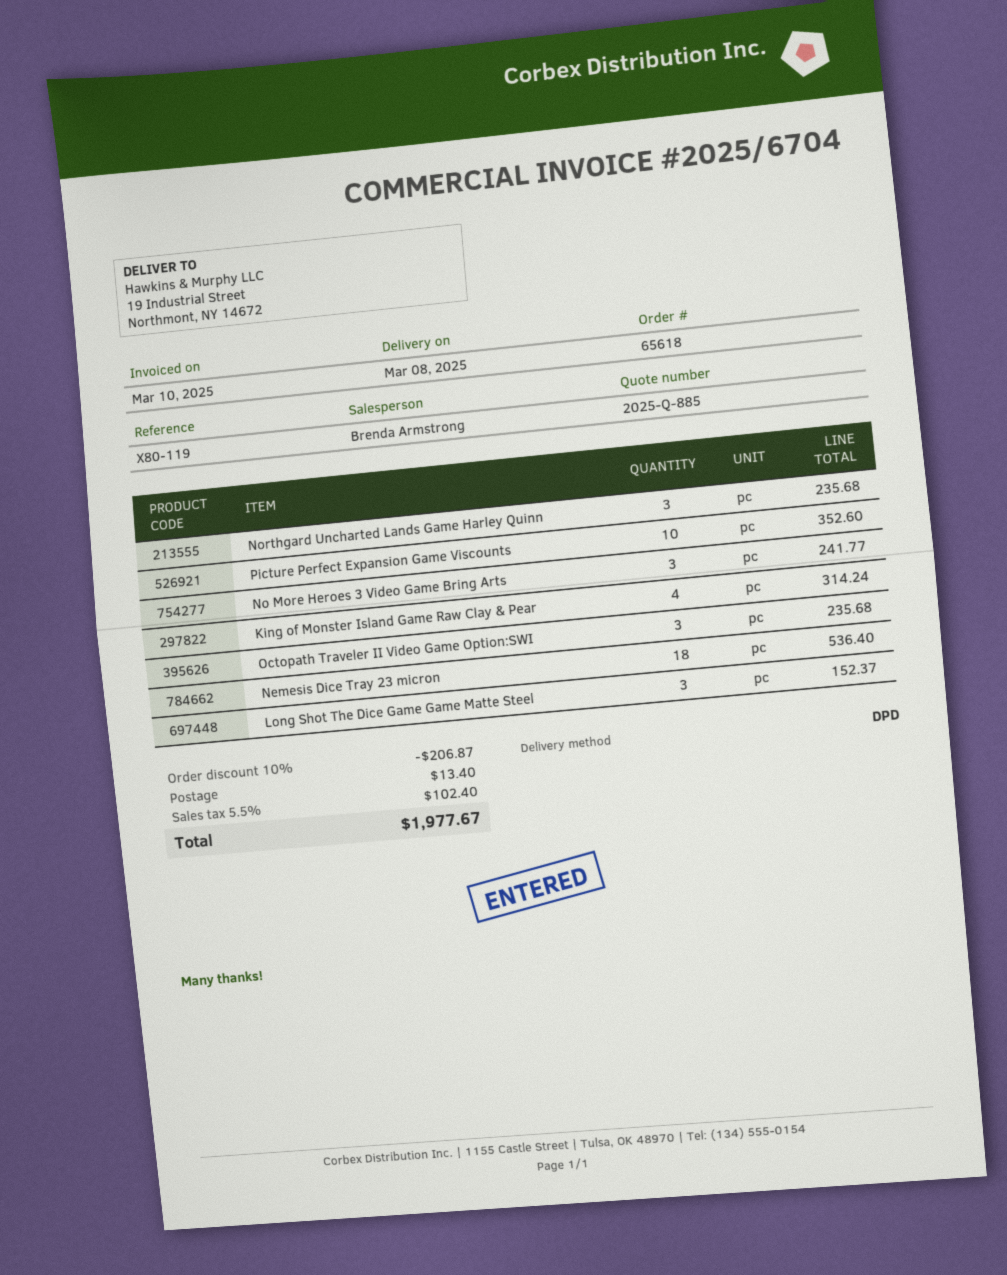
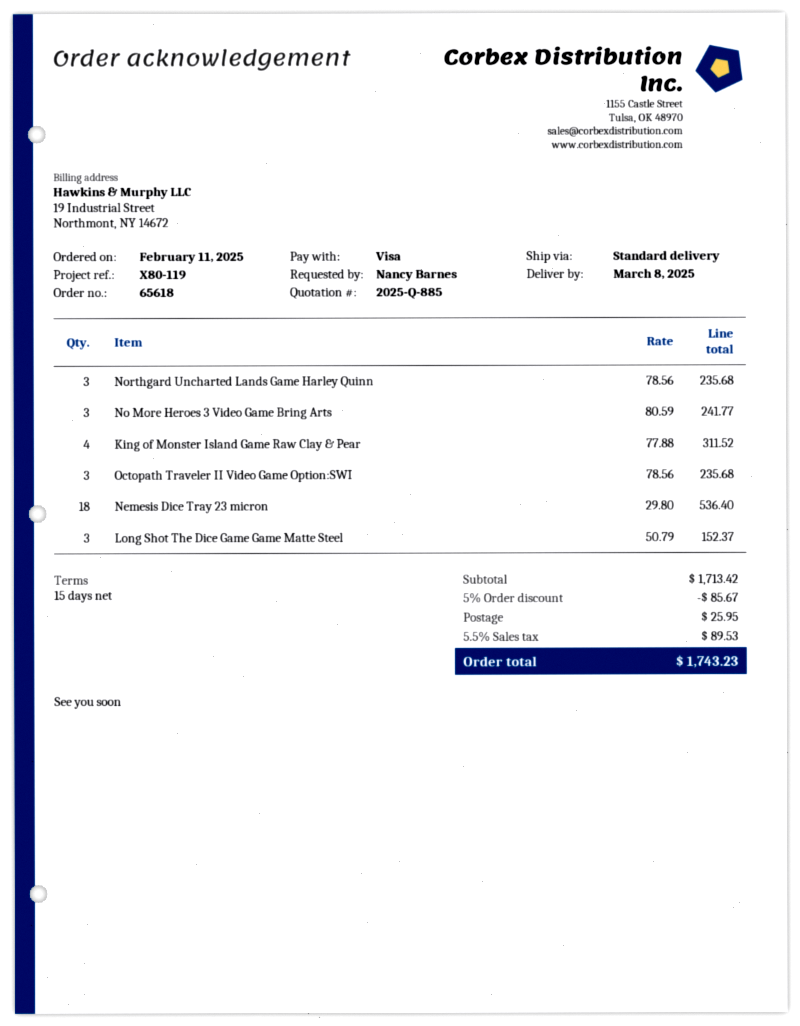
shipping method: DPD -> standard
Picture Perfect Expansion Game Viscounts: 10 for 352.60 -> none
King of Monster Island Game Raw Clay & Pear: 4 for 314.24 -> 4 for 311.52
discount: 10% = 206.87 -> 5% = 85.67
shipping: 13.40 -> 25.95
tax: 5.5% = 102.40 -> 5.5% = 89.53
total: 1977.67 -> 1743.23

